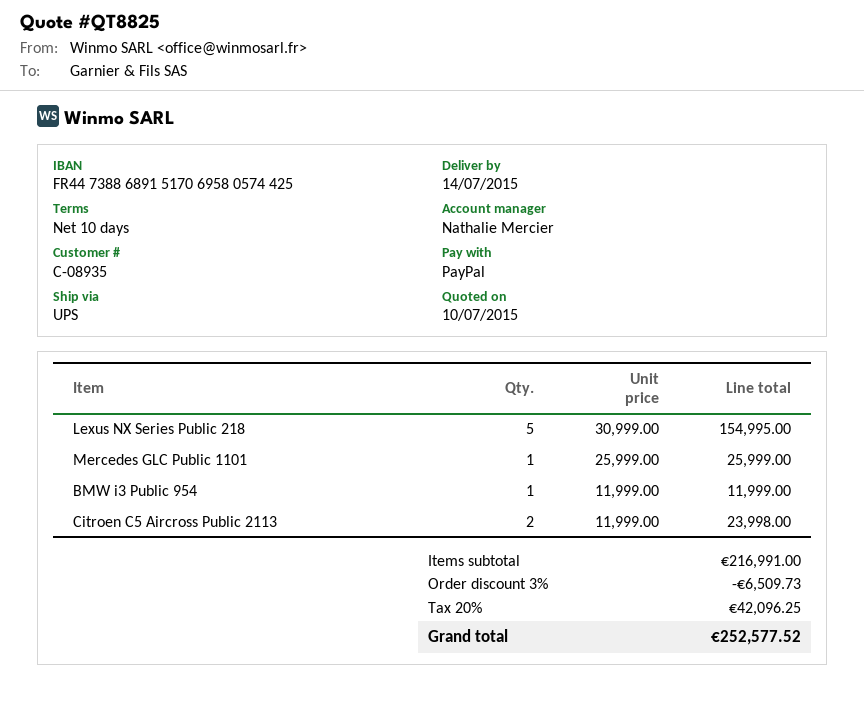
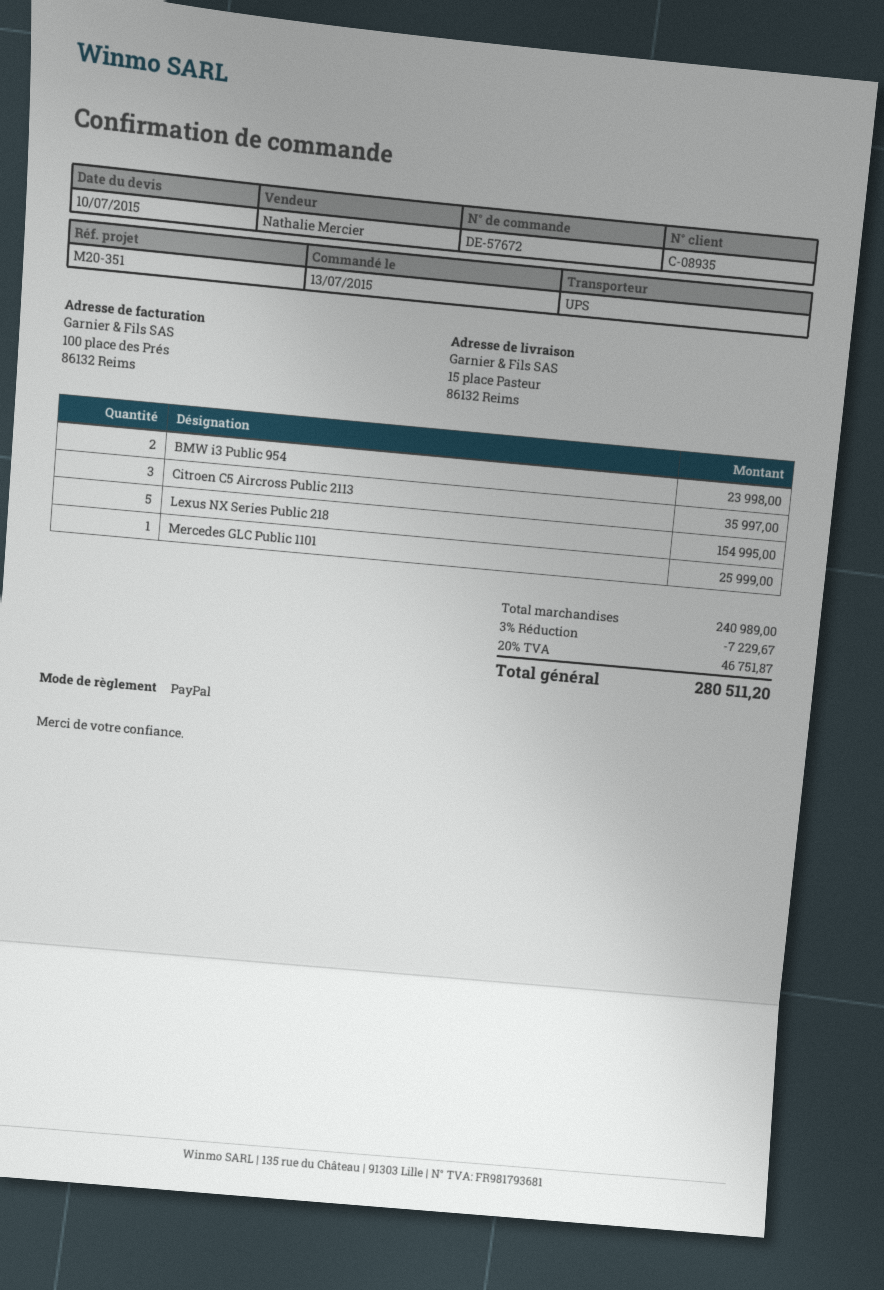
BMW i3 Public 954: 1 for 11999.00 -> 2 for 23998.00
Citroen C5 Aircross Public 2113: 2 for 23998.00 -> 3 for 35997.00
subtotal: 216991.00 -> 240989.00
discount: 3% = 6509.73 -> 3% = 7229.67
tax: 20% = 42096.25 -> 20% = 46751.87
total: 252577.52 -> 280511.20

